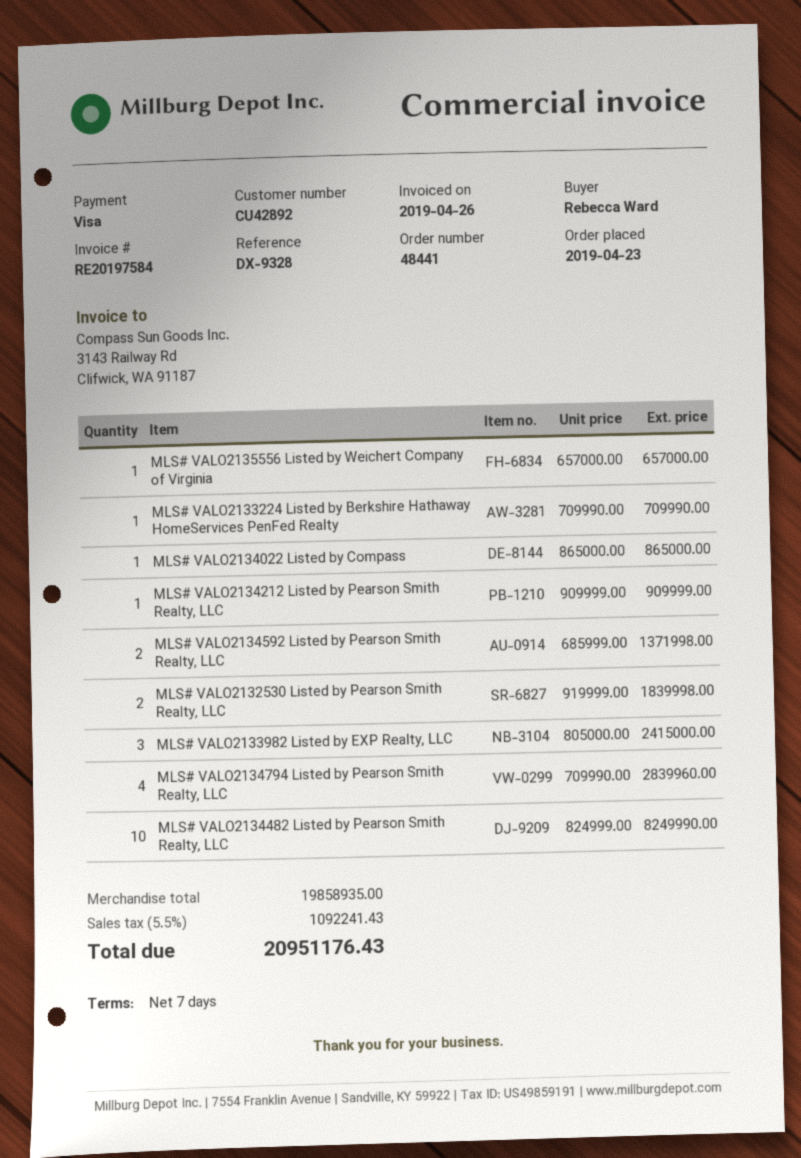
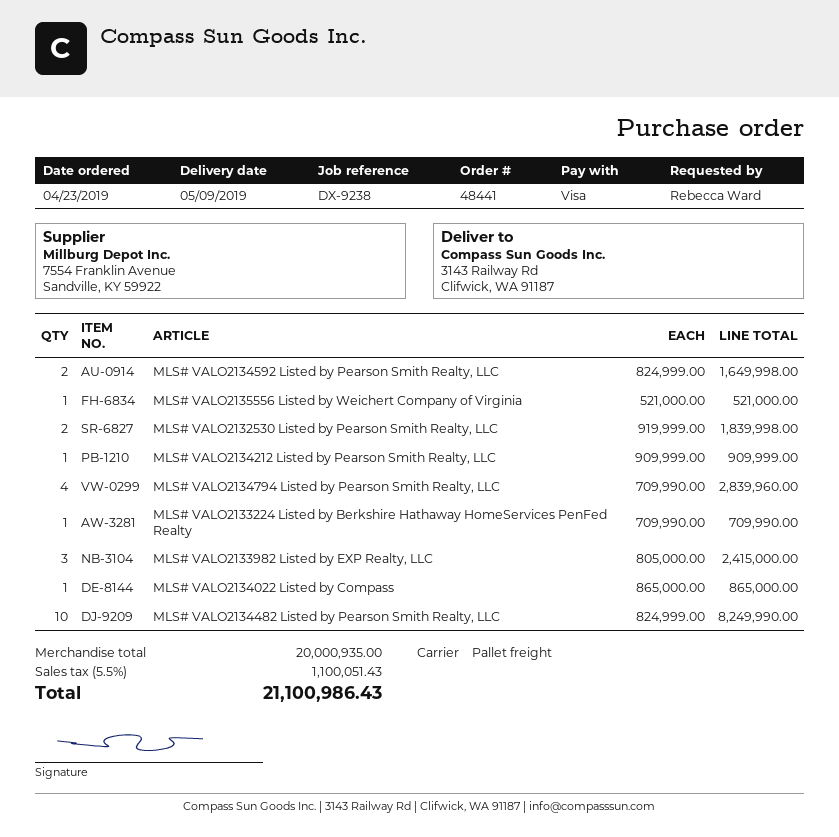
reference: DX-9328 -> DX-9238
MLS# VALO2135556 Listed by Weichert Company of Virginia: 1 x 657000.00 = 657000.00 -> 1 x 521000.00 = 521000.00
MLS# VALO2134592 Listed by Pearson Smith Realty, LLC: 2 x 685999.00 = 1371998.00 -> 2 x 824999.00 = 1649998.00
subtotal: 19858935.00 -> 20000935.00
tax: 5.5% = 1092241.43 -> 5.5% = 1100051.43
total: 20951176.43 -> 21100986.43

